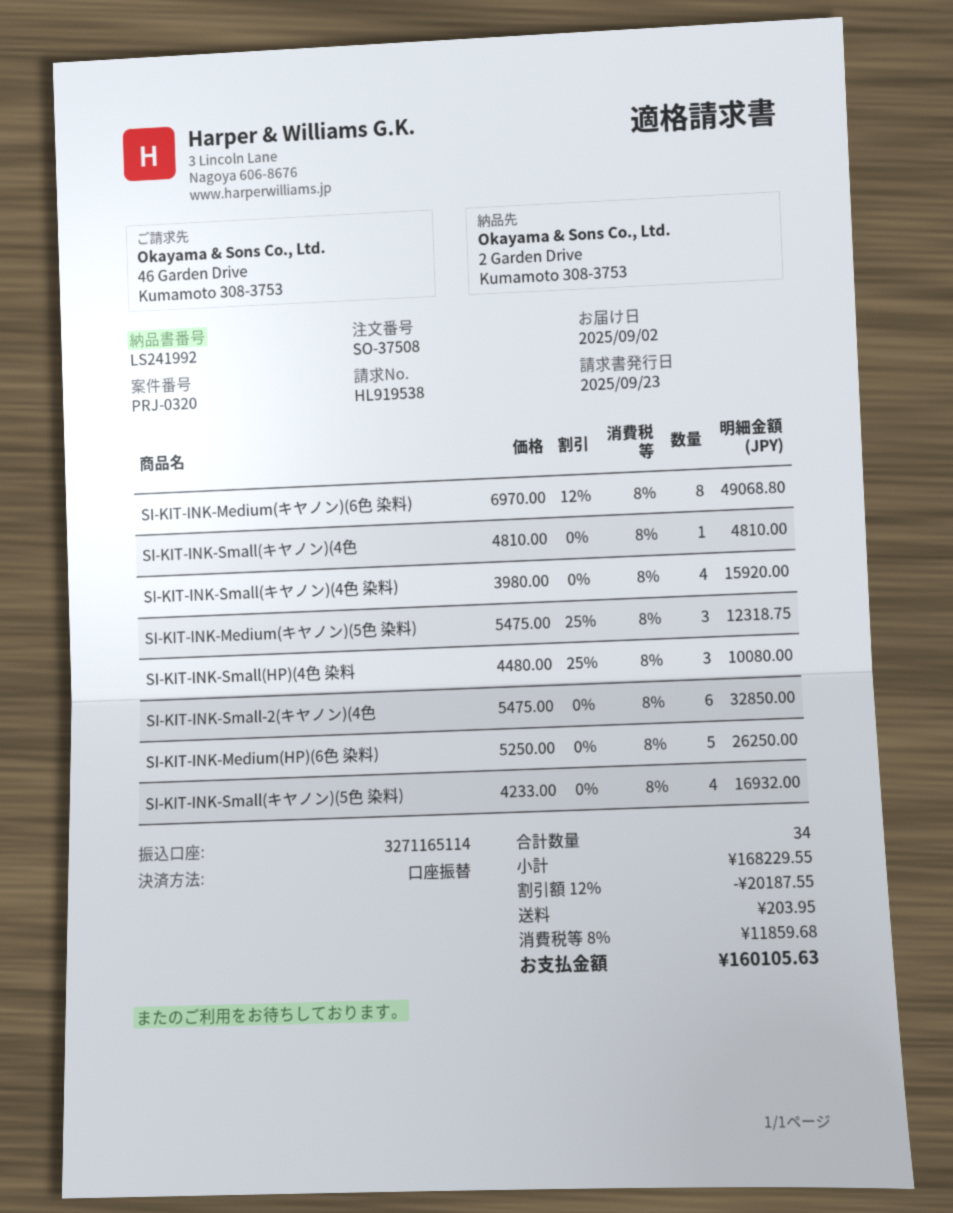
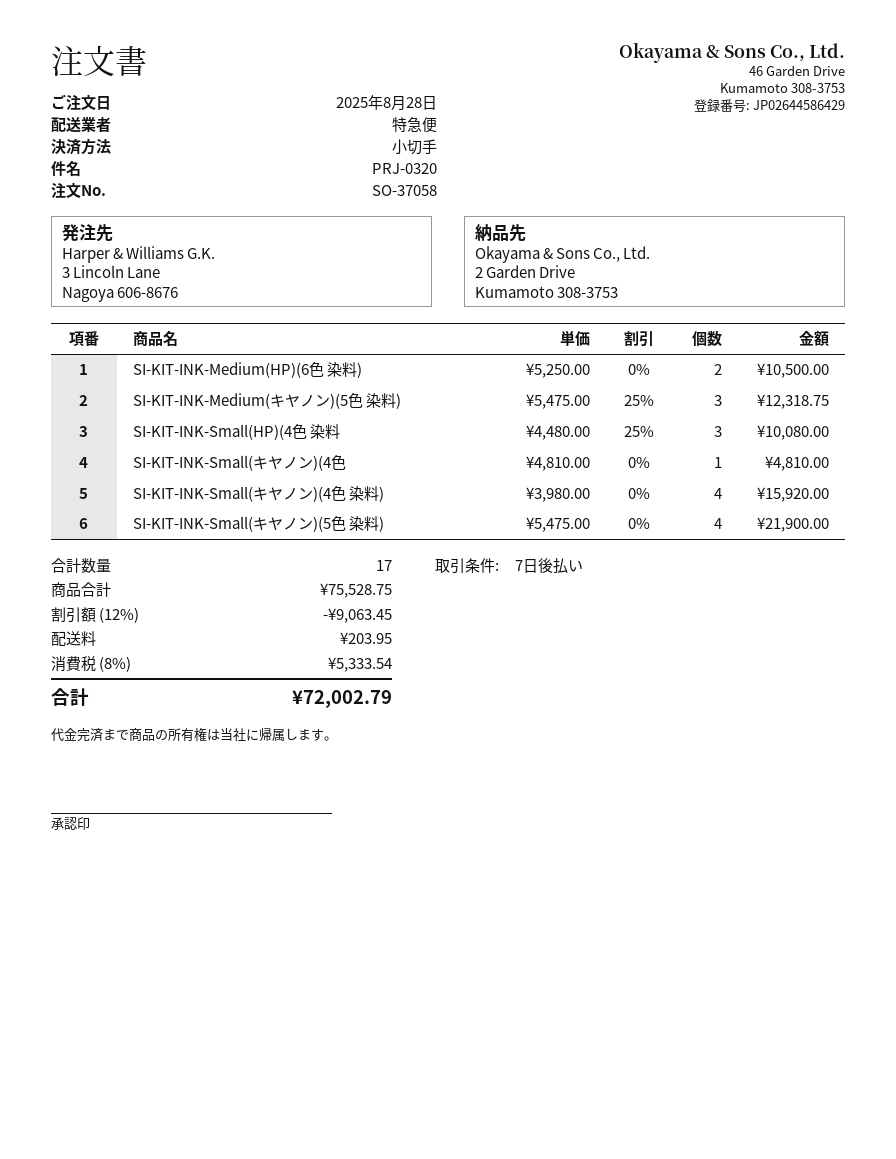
order number: SO-37508 -> SO-37058
payment method: direct debit -> cheque
SI-KIT-INK-Medium(キヤノン)(6色 染料): 8 x 6970.00 - 12% = 49068.80 -> none
SI-KIT-INK-Small-2(キヤノン)(4色: 6 x 5475.00 = 32850.00 -> none
SI-KIT-INK-Medium(HP)(6色 染料): 5 x 5250.00 = 26250.00 -> 2 x 5250.00 = 10500.00
SI-KIT-INK-Small(キヤノン)(5色 染料): 4 x 4233.00 = 16932.00 -> 4 x 5475.00 = 21900.00
total quantity: 34 -> 17
subtotal: 168229.55 -> 75528.75
discount: 12% = 20187.55 -> 12% = 9063.45
tax: 8% = 11859.68 -> 8% = 5333.54
total: 160105.63 -> 72002.79

